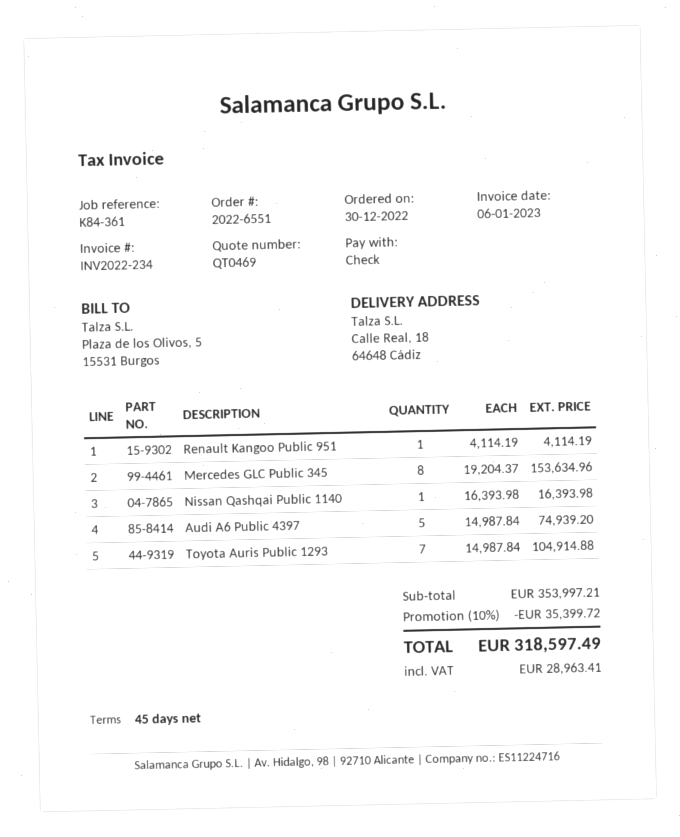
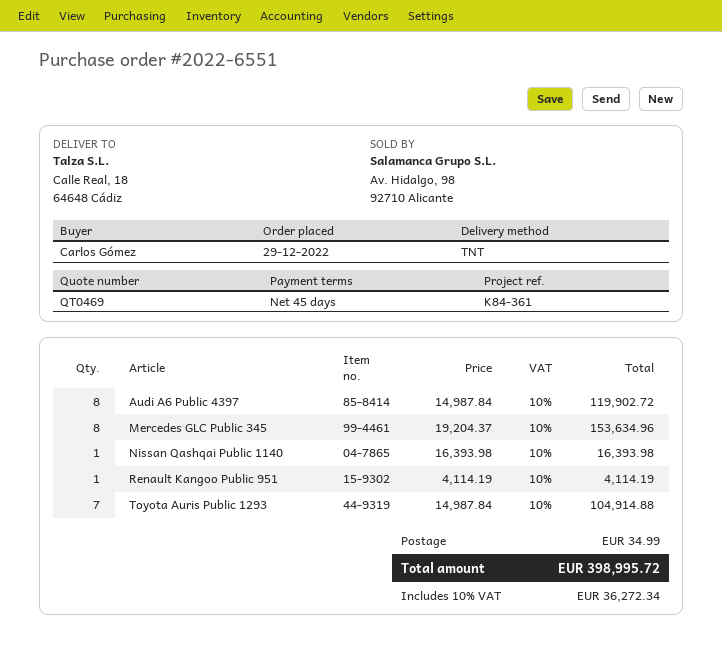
order date: 2022-12-30 -> 2022-12-29
Audi A6 Public 4397: 5 x 14987.84 = 74939.20 -> 8 x 14987.84 = 119902.72
discount: 10% = 35399.72 -> none
shipping: none -> 34.99
tax: 28963.41 -> 36272.34
total: 318597.49 -> 398995.72

